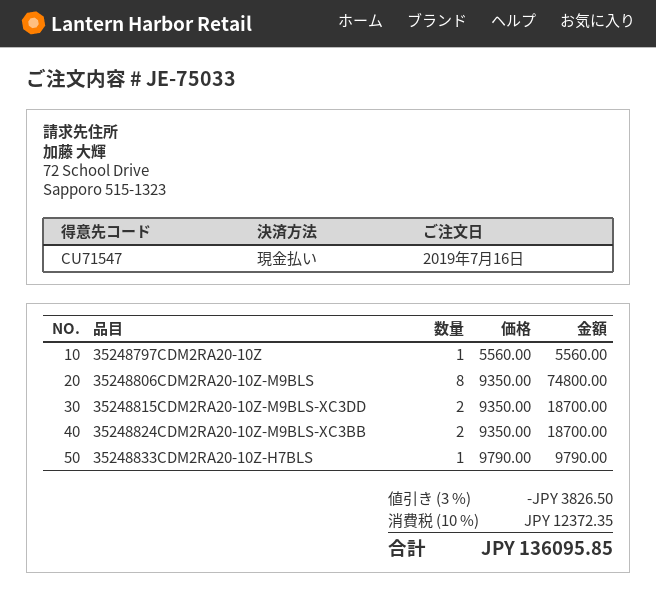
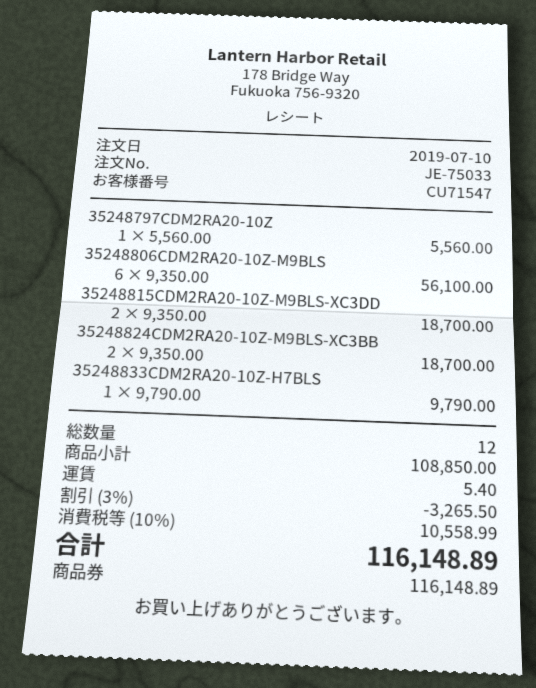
order date: 2019-07-16 -> 2019-07-10
payment method: cash -> gift card
35248806CDM2RA20-10Z-M9BLS: 8 x 9350.00 = 74800.00 -> 6 x 9350.00 = 56100.00
discount: 3% = 3826.50 -> 3% = 3265.50
shipping: none -> 5.40
tax: 10% = 12372.35 -> 10% = 10558.99
total: 136095.85 -> 116148.89

